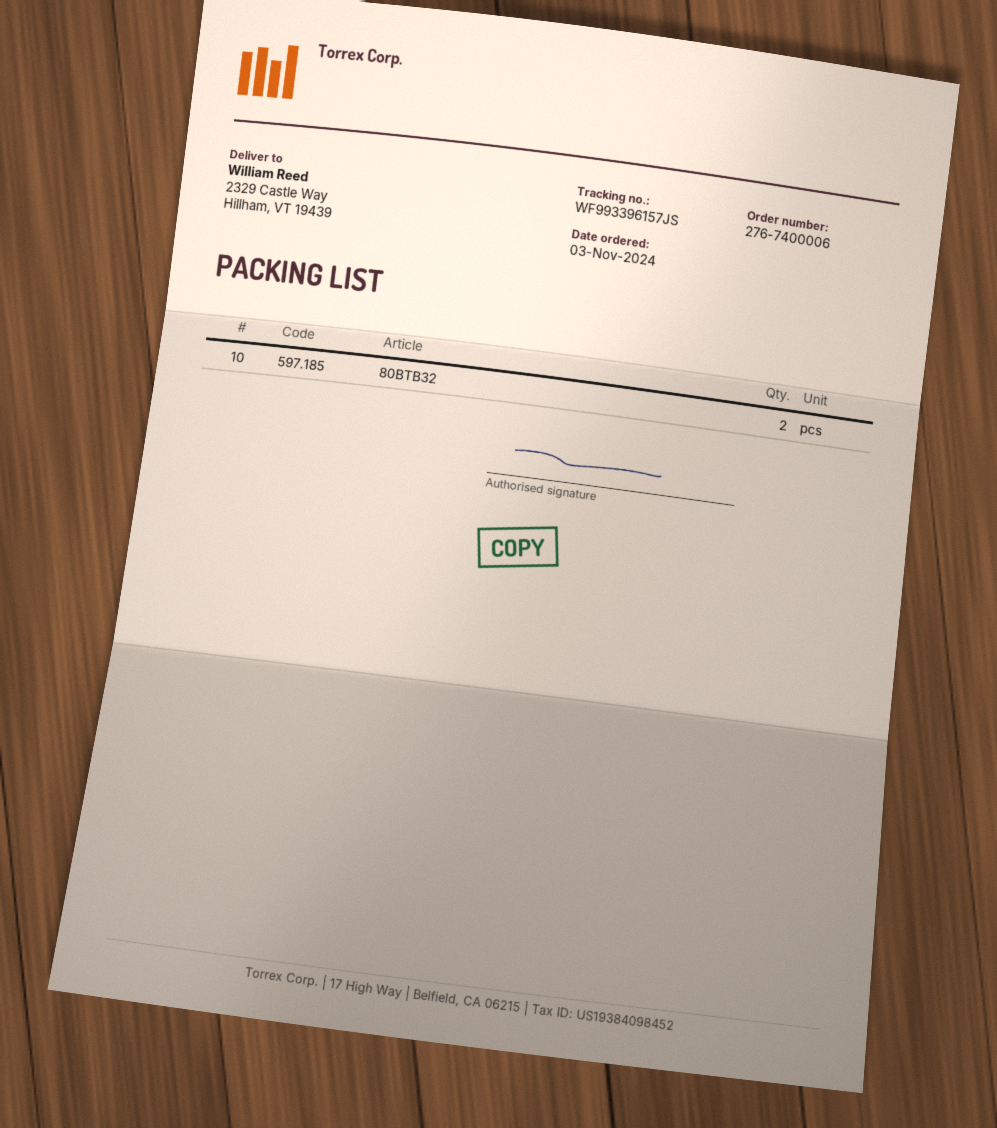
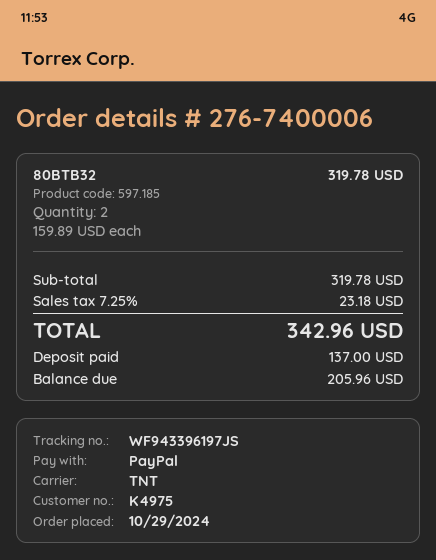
order date: 2024-11-03 -> 2024-10-29
tracking number: WF993396157JS -> WF943396197JS

